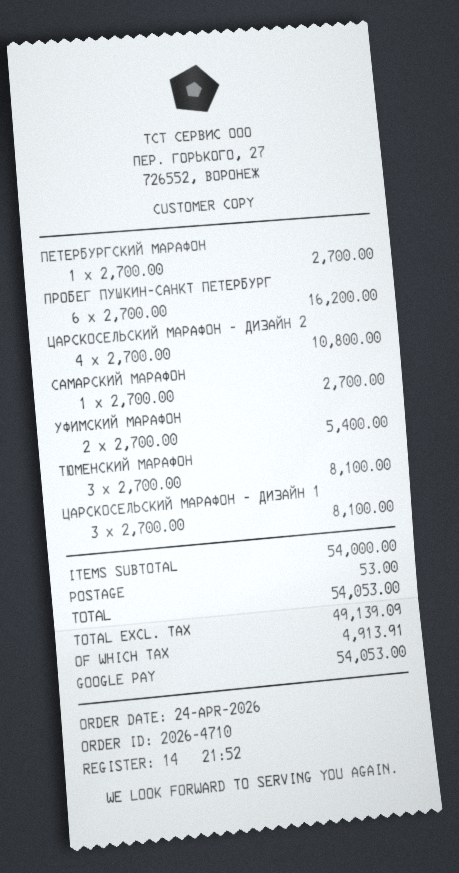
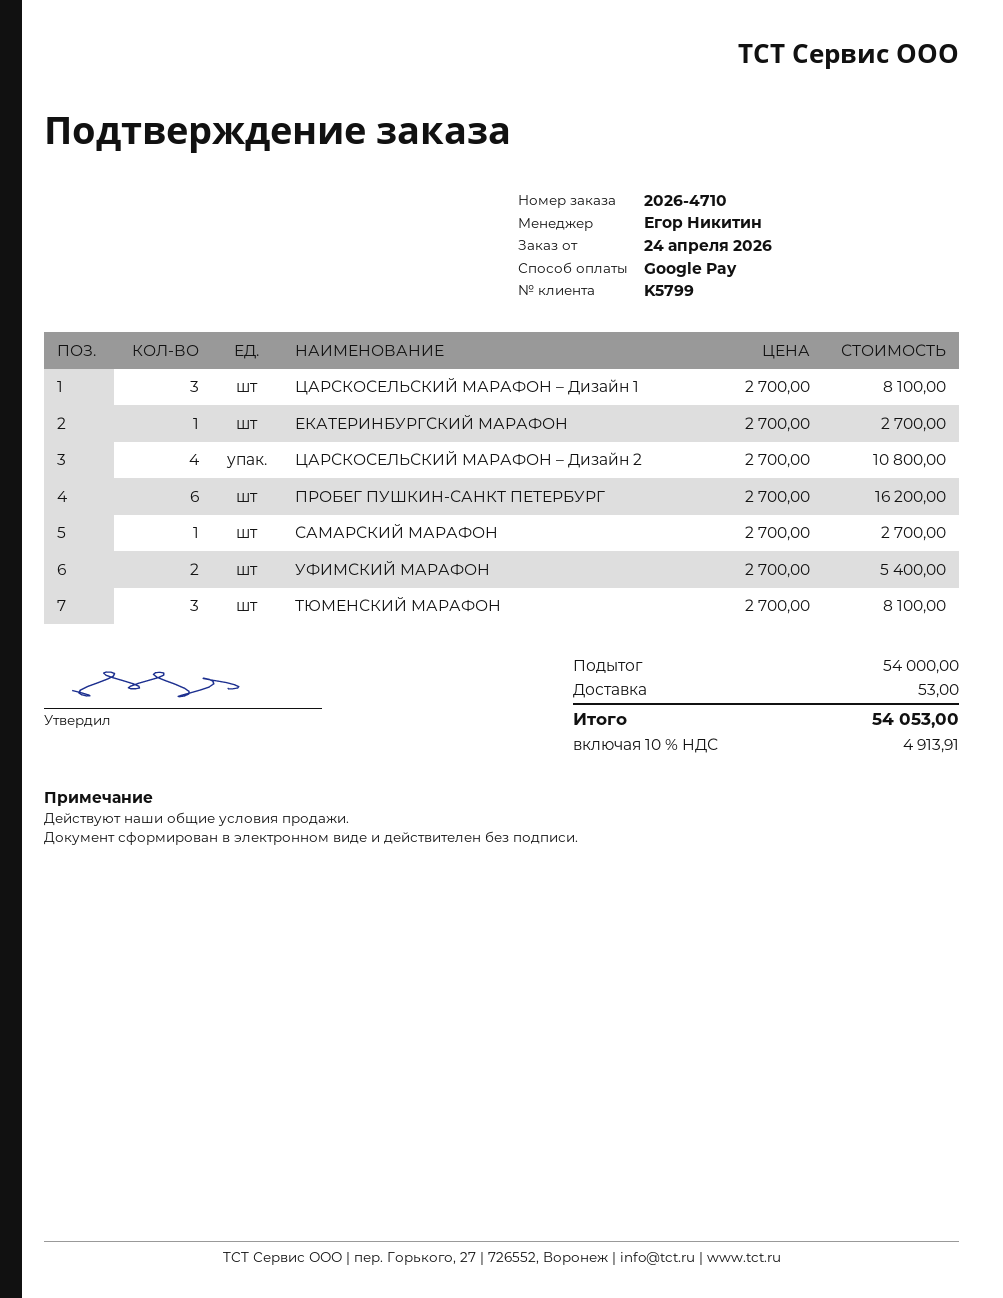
ПЕТЕРБУРГСКИЙ МАРАФОН: 1 x 2700.00 = 2700.00 -> none
ЕКАТЕРИНБУРГСКИЙ МАРАФОН: none -> 1 x 2700.00 = 2700.00

